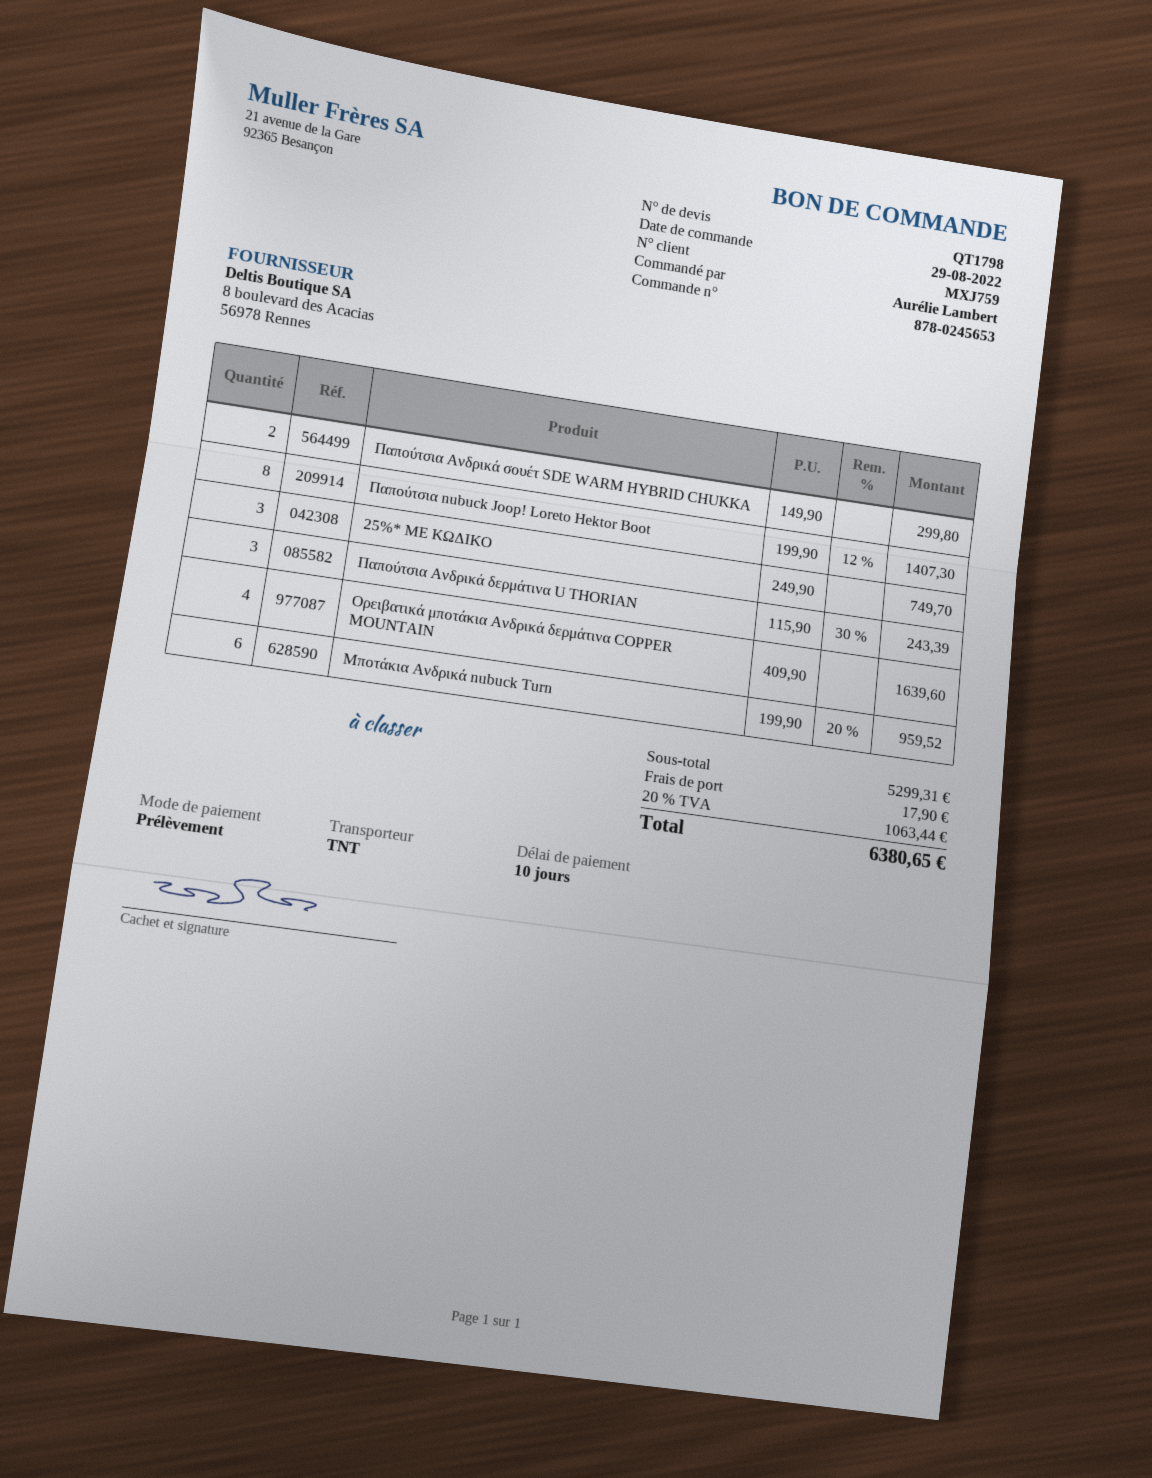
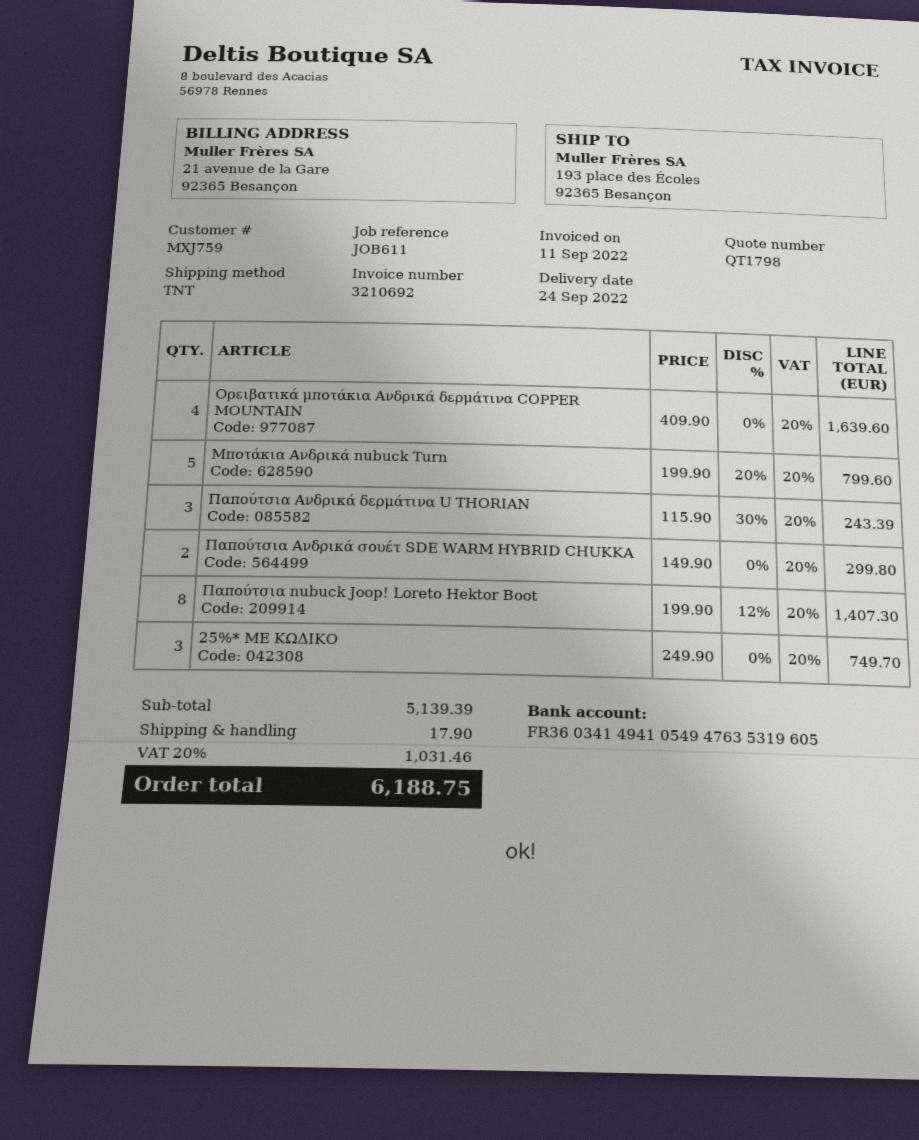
Μποτάκια Ανδρικά nubuck Turn: 6 x 199.90 - 20% = 959.52 -> 5 x 199.90 - 20% = 799.60
subtotal: 5299.31 -> 5139.39
tax: 20% = 1063.44 -> 20% = 1031.46
total: 6380.65 -> 6188.75

